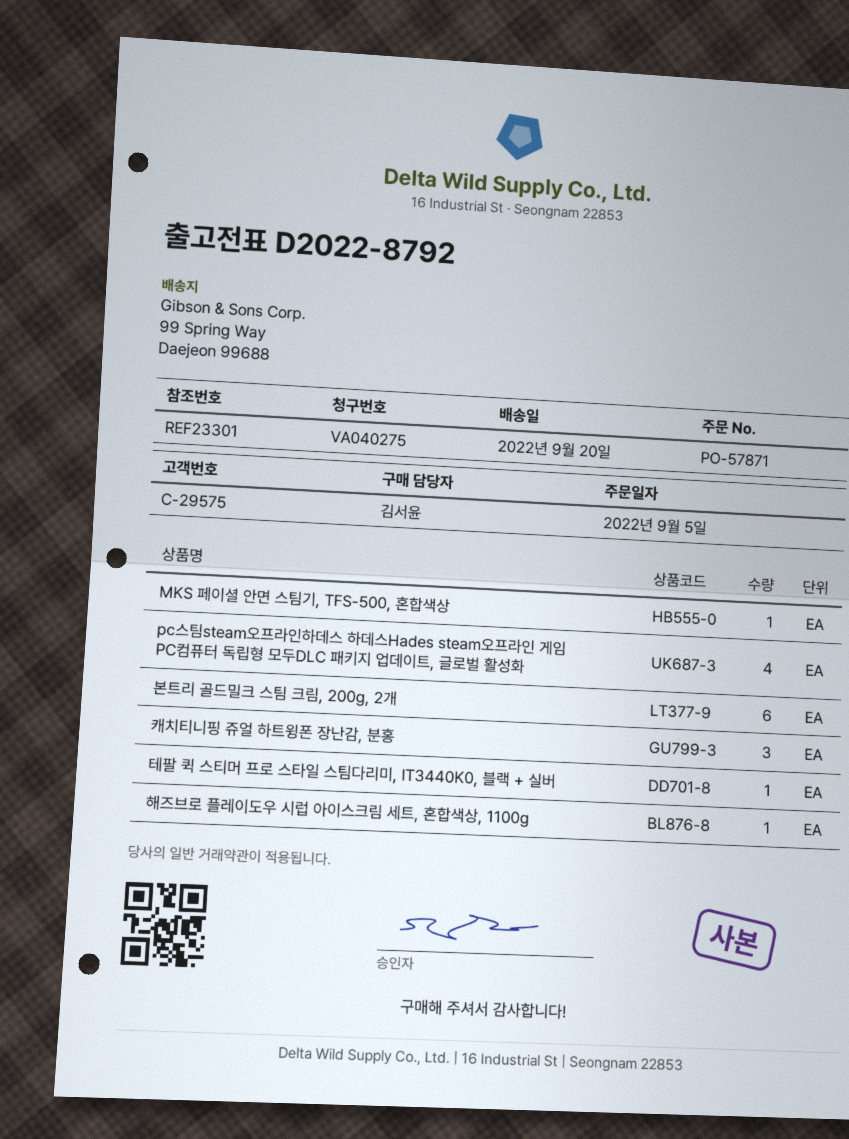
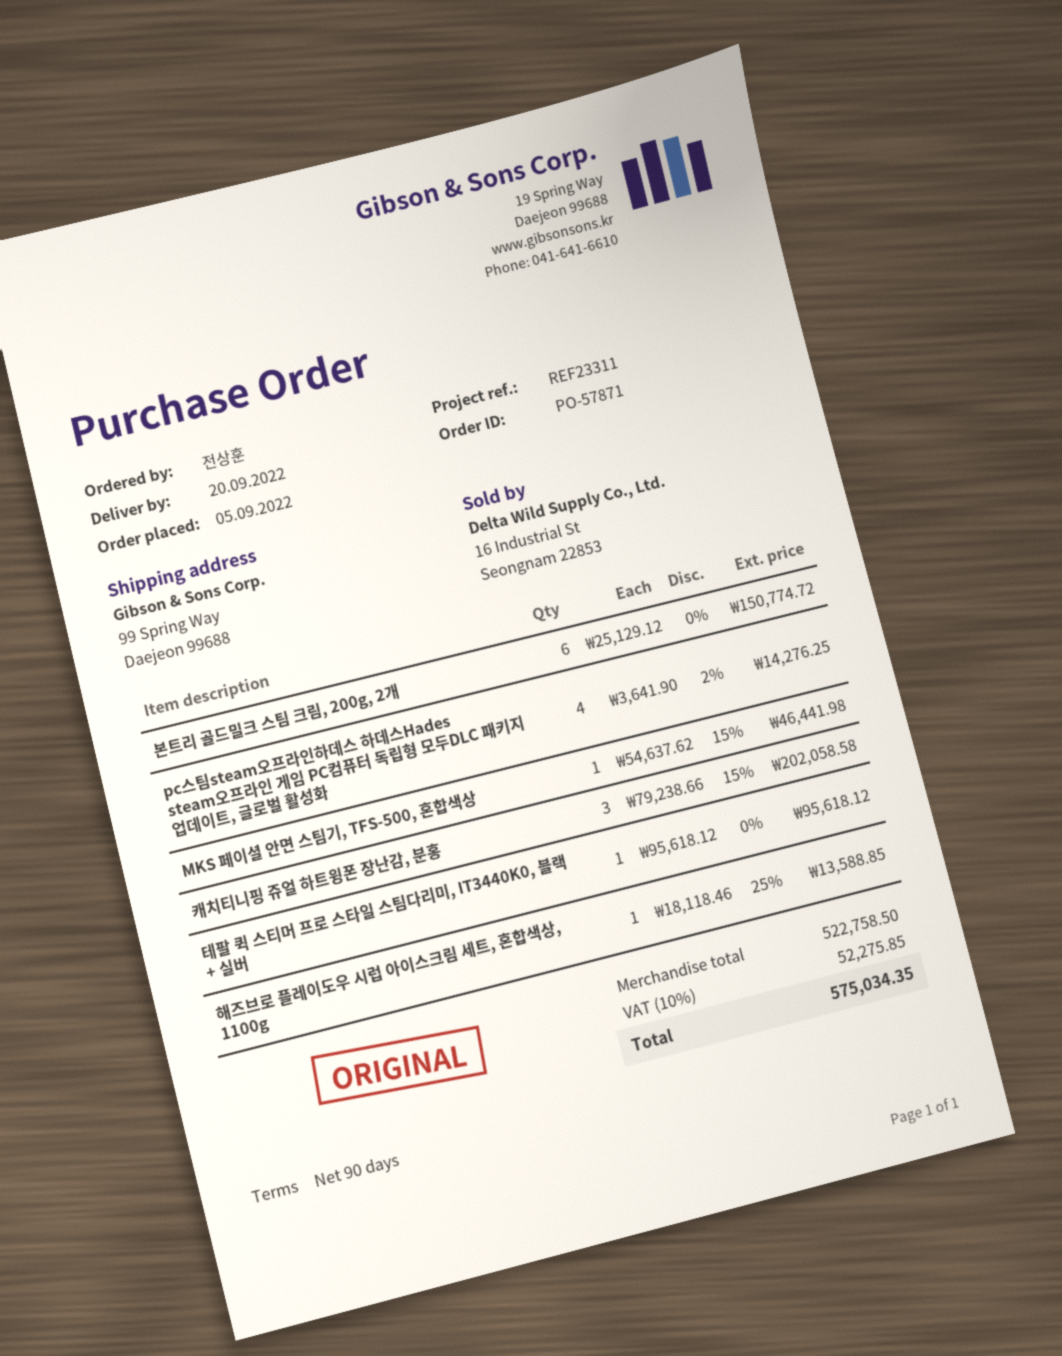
reference: REF23301 -> REF23311
ordered by: 김서윤 -> 전상훈

